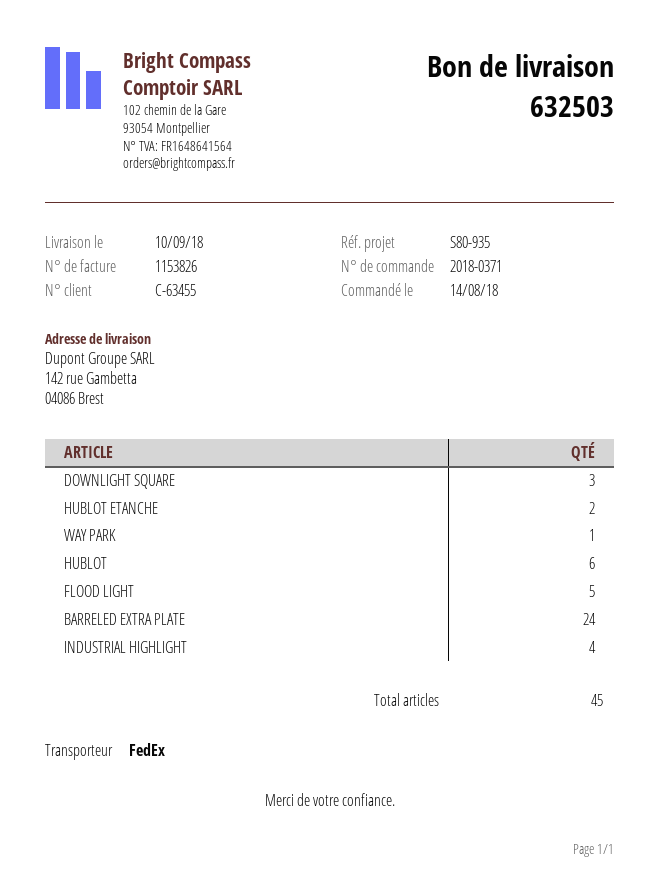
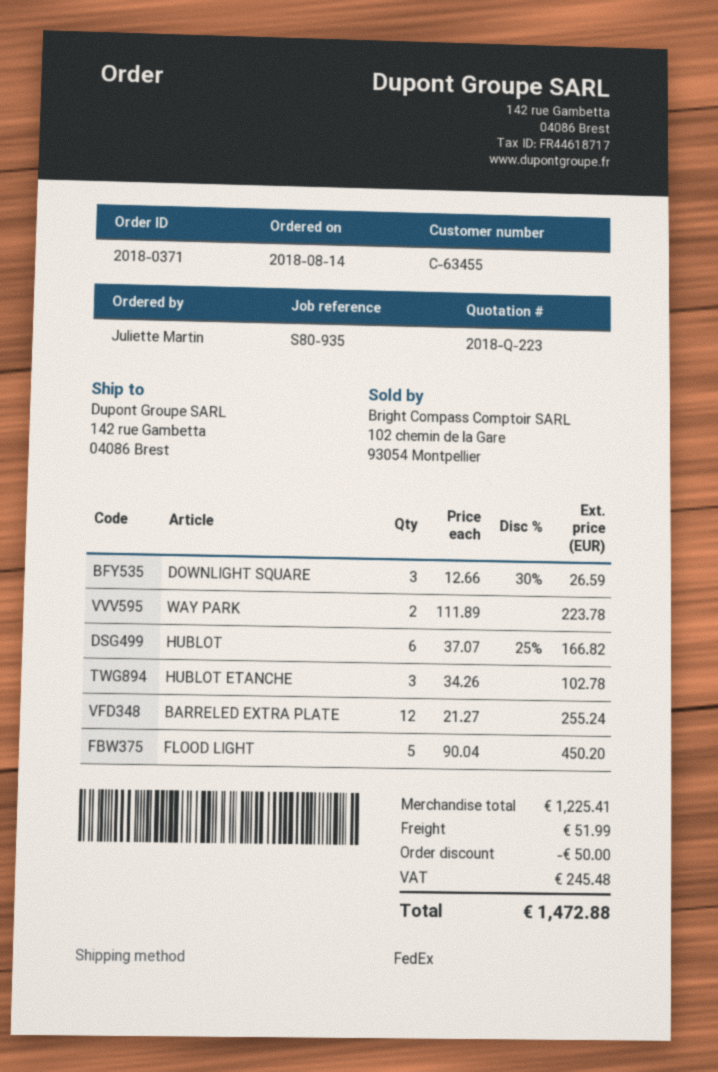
HUBLOT ETANCHE: 2 -> 3
WAY PARK: 1 -> 2
BARRELED EXTRA PLATE: 24 -> 12
INDUSTRIAL HIGHLIGHT: 4 -> none

